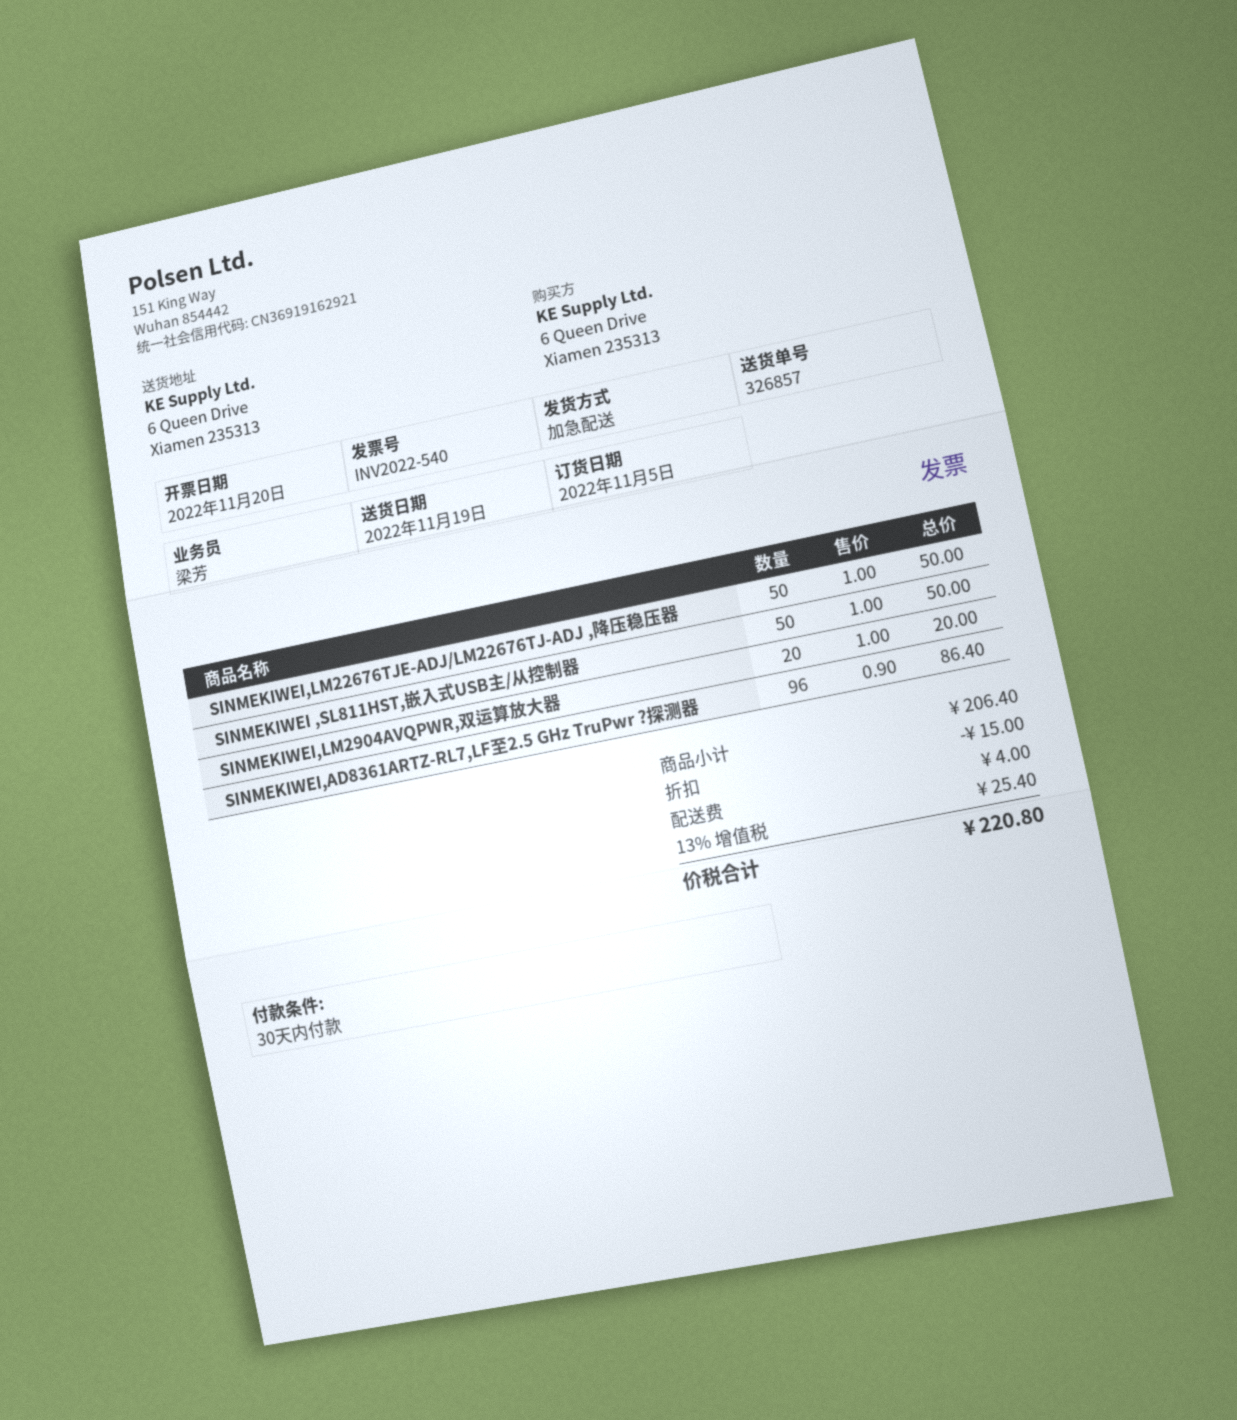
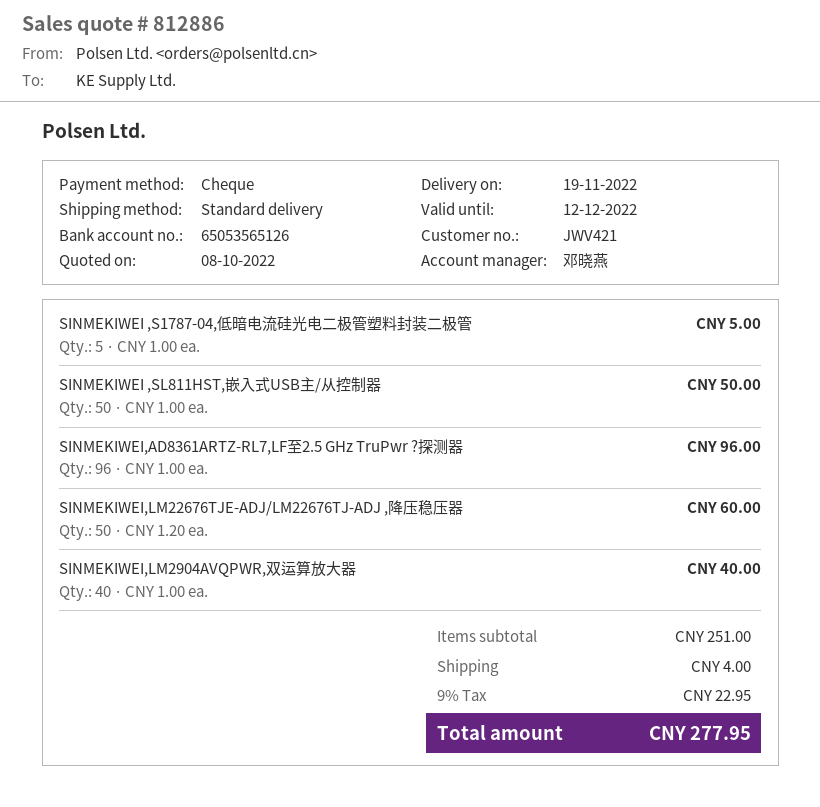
sales rep: 梁芳 -> 邓晓燕
shipping method: express -> standard
SINMEKIWEI,LM22676TJE-ADJ/LM22676TJ-ADJ ,降压稳压器: 50 x 1.00 = 50.00 -> 50 x 1.20 = 60.00
SINMEKIWEI,LM2904AVQPWR,双运算放大器: 20 x 1.00 = 20.00 -> 40 x 1.00 = 40.00
SINMEKIWEI,AD8361ARTZ-RL7,LF至2.5 GHz TruPwr ?探测器: 96 x 0.90 = 86.40 -> 96 x 1.00 = 96.00
SINMEKIWEI ,S1787-04,低暗电流硅光电二极管塑料封装二极管: none -> 5 x 1.00 = 5.00
subtotal: 206.40 -> 251.00
discount: 15.00 -> none
tax: 13% = 25.40 -> 9% = 22.95
total: 220.80 -> 277.95

